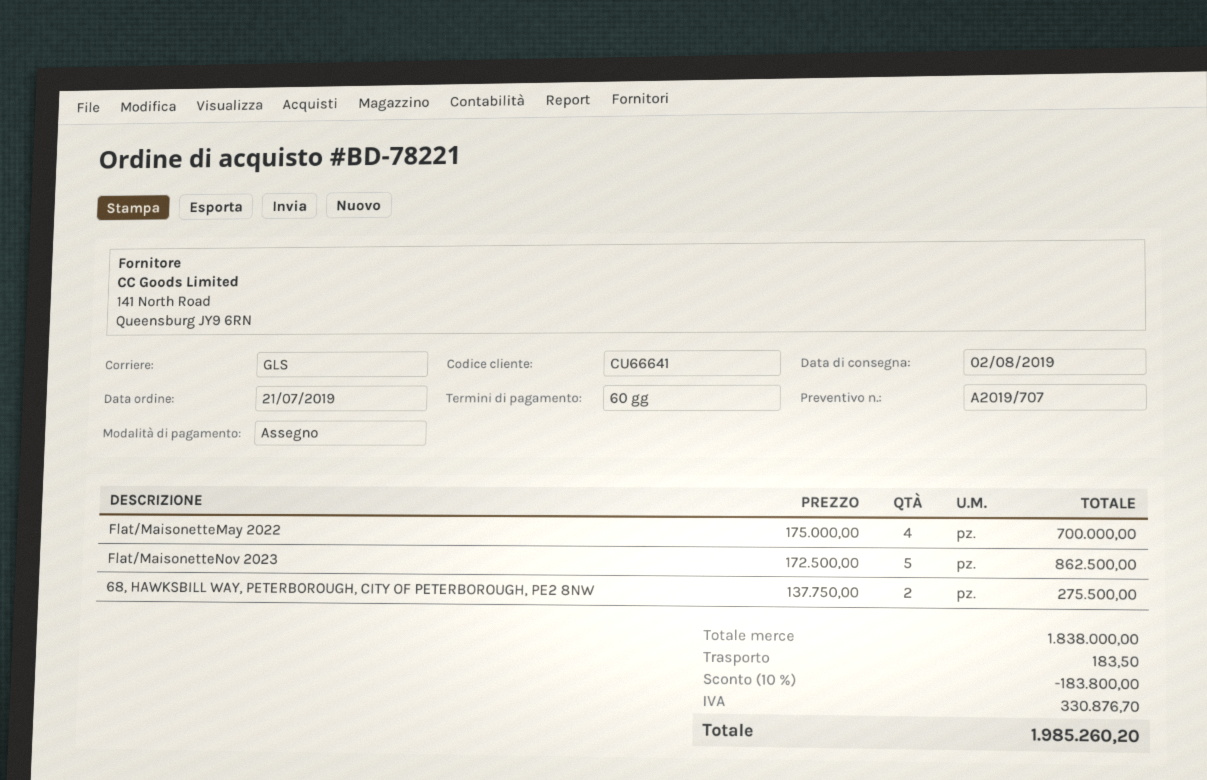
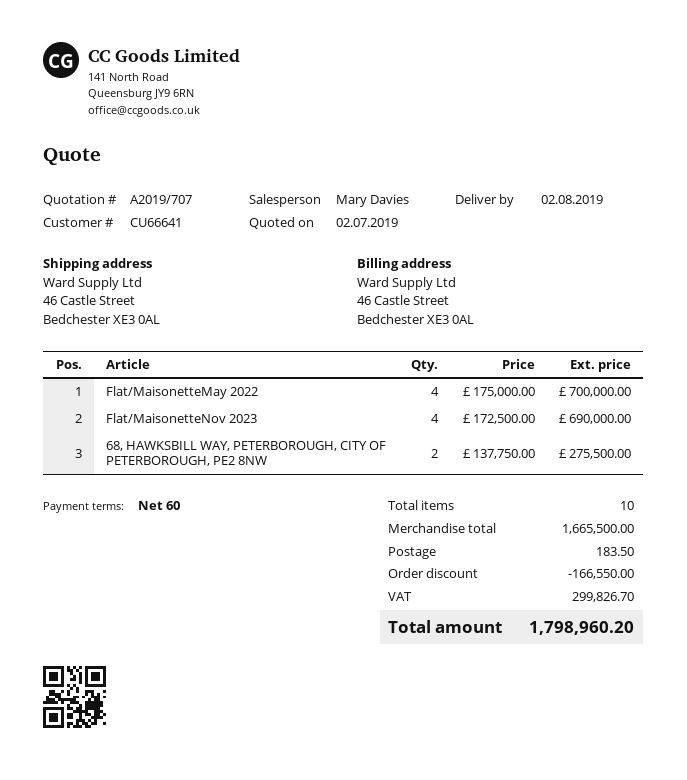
Flat/MaisonetteNov 2023: 5 x 172500.00 = 862500.00 -> 4 x 172500.00 = 690000.00
subtotal: 1838000.00 -> 1665500.00
discount: 183800.00 -> 166550.00
tax: 330876.70 -> 299826.70
total: 1985260.20 -> 1798960.20

